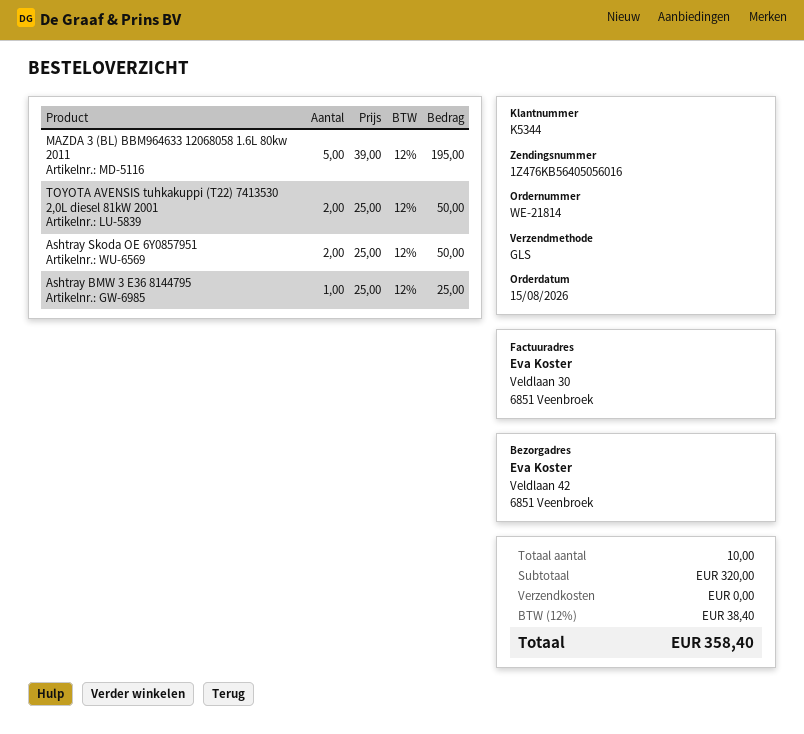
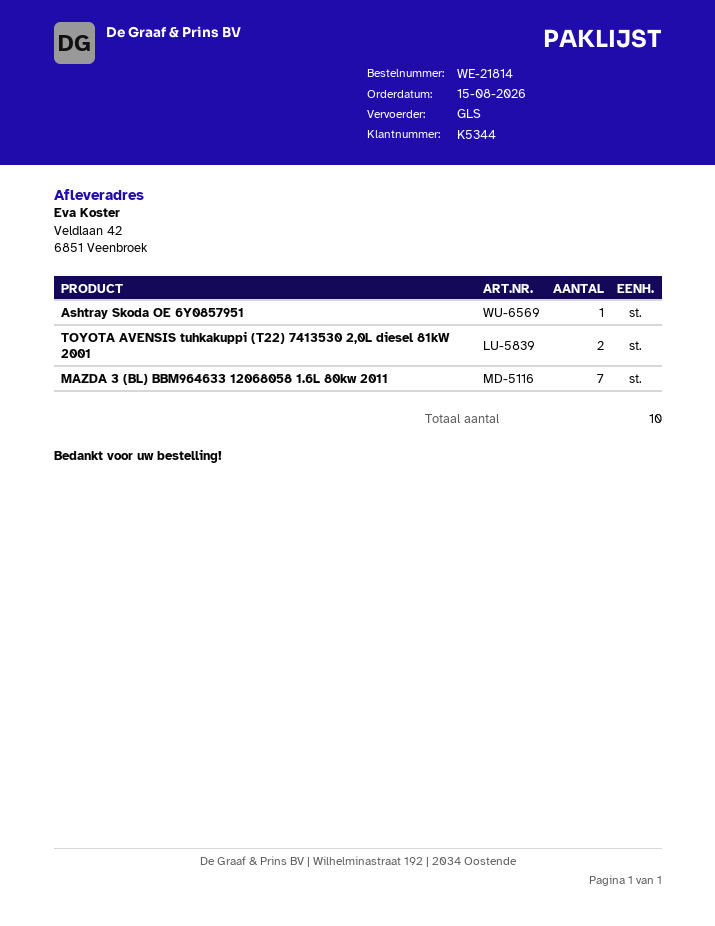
MAZDA 3 (BL) BBM964633 12068058 1.6L 80kw 2011: 5 -> 7
Ashtray Skoda OE 6Y0857951: 2 -> 1
Ashtray BMW 3 E36 8144795: 1 -> none

